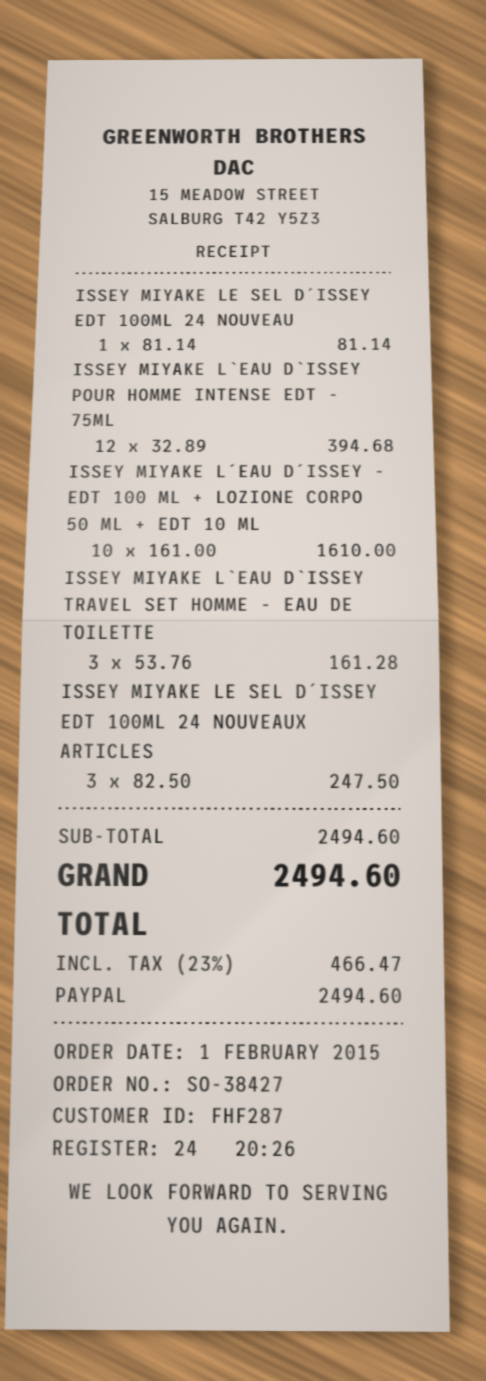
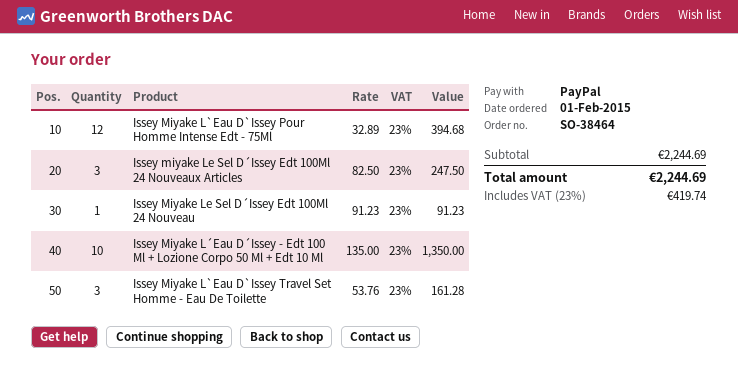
order number: SO-38427 -> SO-38464
ISSEY MIYAKE LE SEL D´ISSEY EDT 100ML 24 NOUVEAU: 1 x 81.14 = 81.14 -> 1 x 91.23 = 91.23
ISSEY MIYAKE L´EAU D´ISSEY - EDT 100 ML + LOZIONE CORPO 50 ML + EDT 10 ML: 10 x 161.00 = 1610.00 -> 10 x 135.00 = 1350.00
subtotal: 2494.60 -> 2244.69
tax: 23% = 466.47 -> 23% = 419.74
total: 2494.60 -> 2244.69

